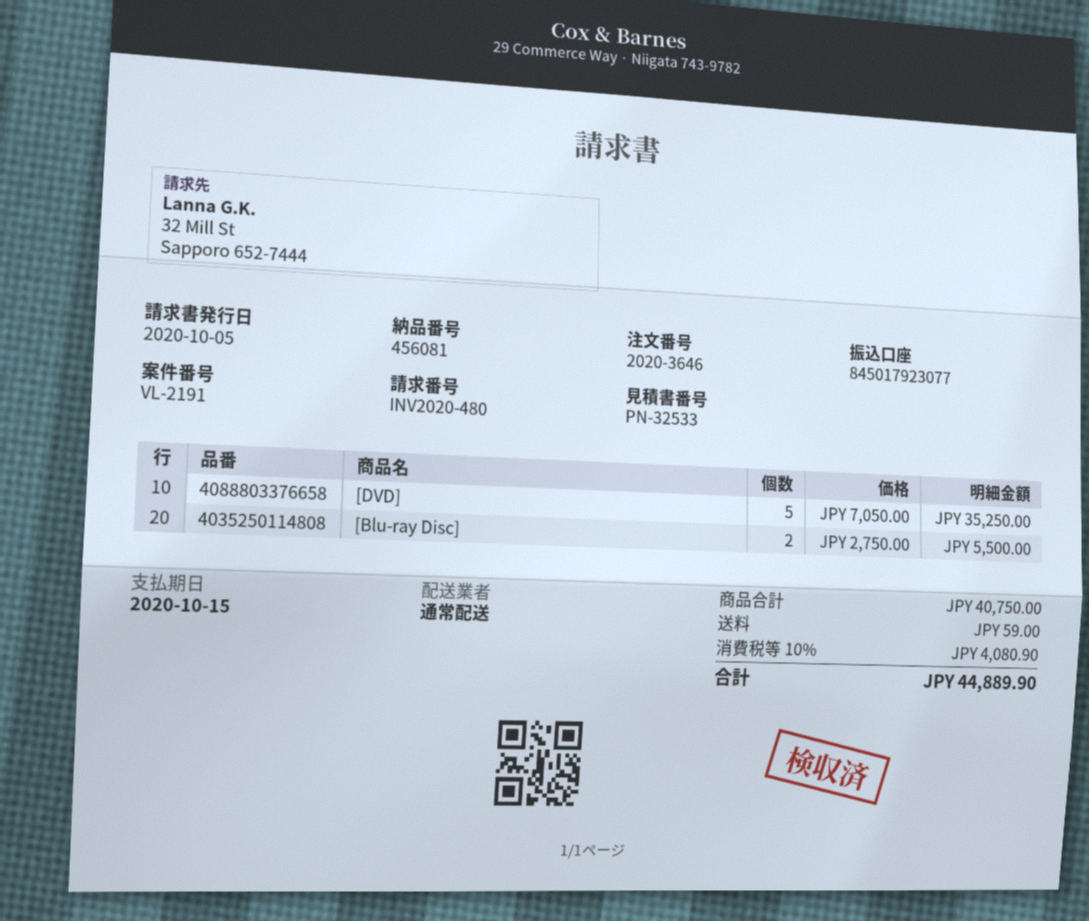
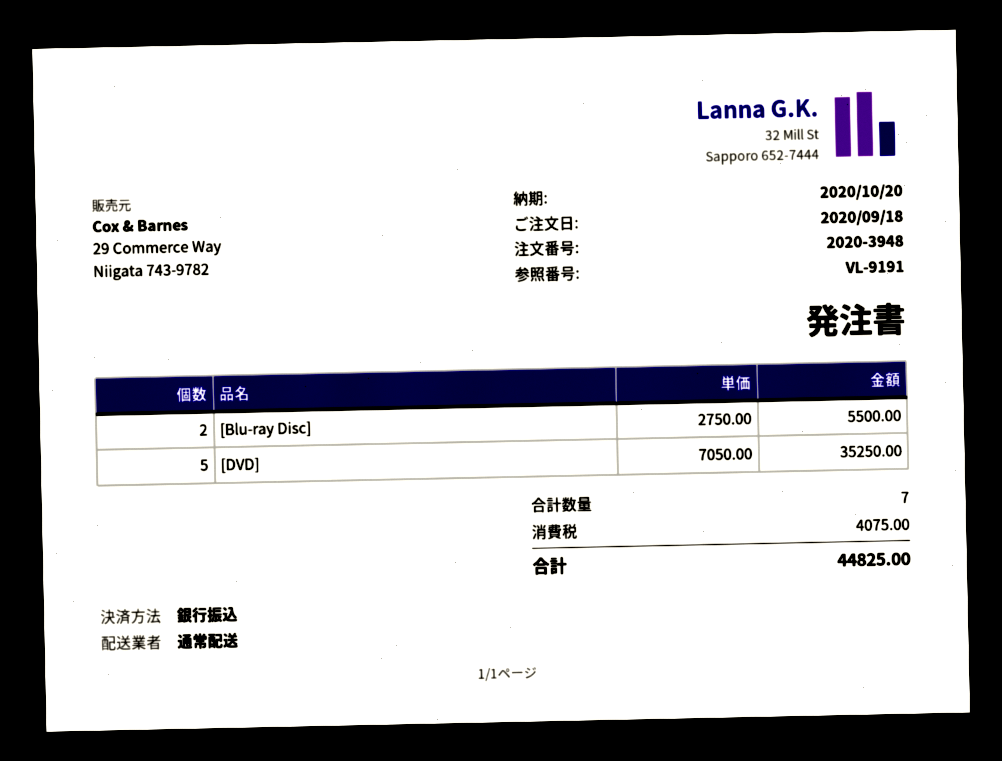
order number: 2020-3646 -> 2020-3948
reference: VL-2191 -> VL-9191
shipping: 59.00 -> none
tax: 4080.90 -> 4075.00
total: 44889.90 -> 44825.00

